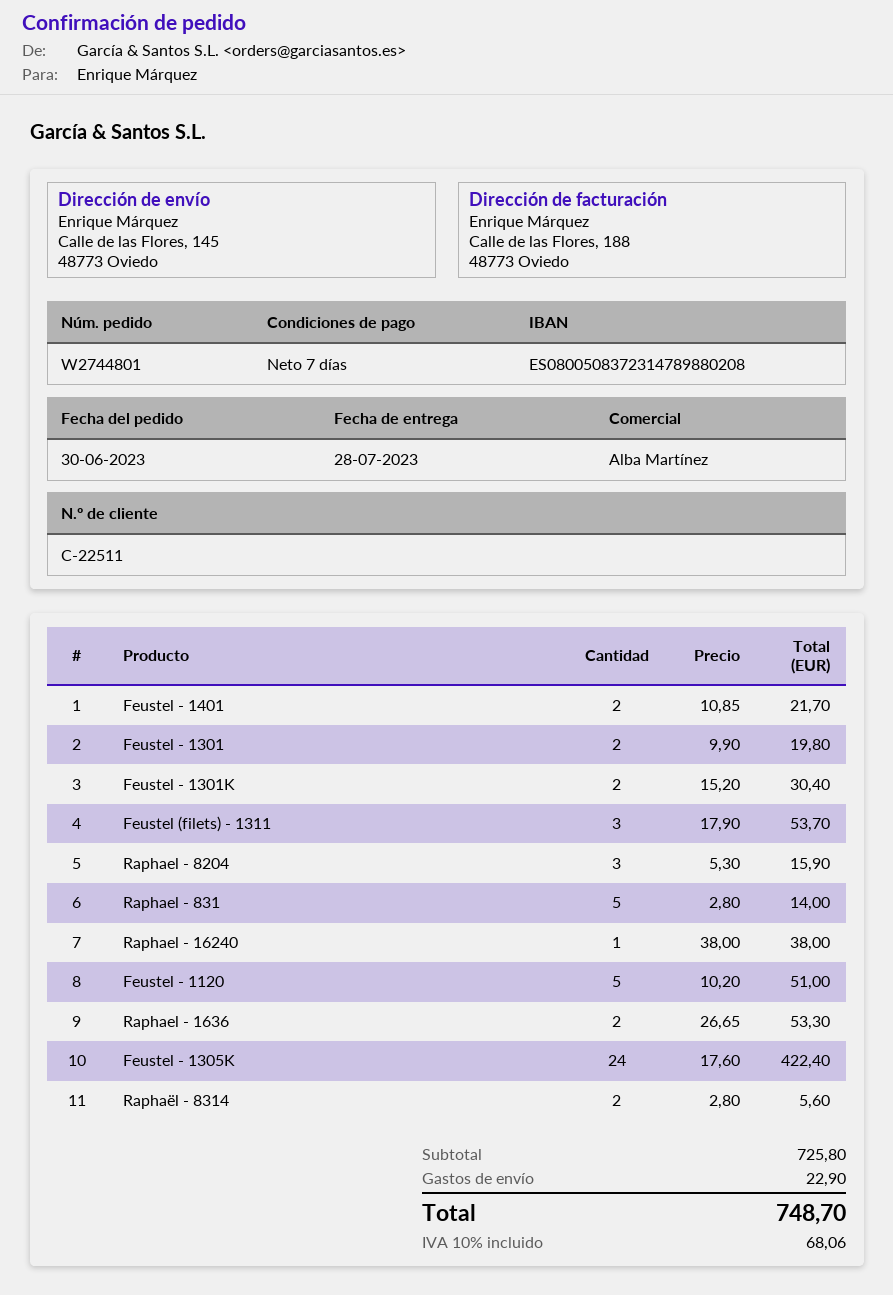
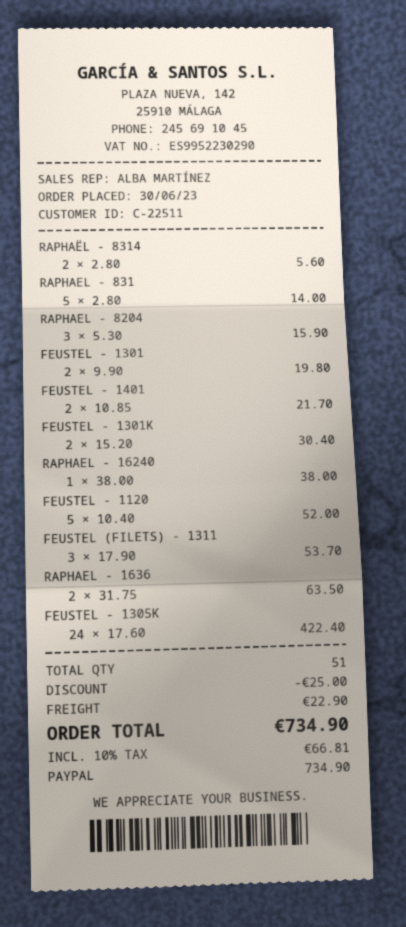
Feustel - 1120: 5 x 10.20 = 51.00 -> 5 x 10.40 = 52.00
Raphael - 1636: 2 x 26.65 = 53.30 -> 2 x 31.75 = 63.50
discount: none -> 25.00
tax: 10% = 68.06 -> 10% = 66.81
total: 748.70 -> 734.90

